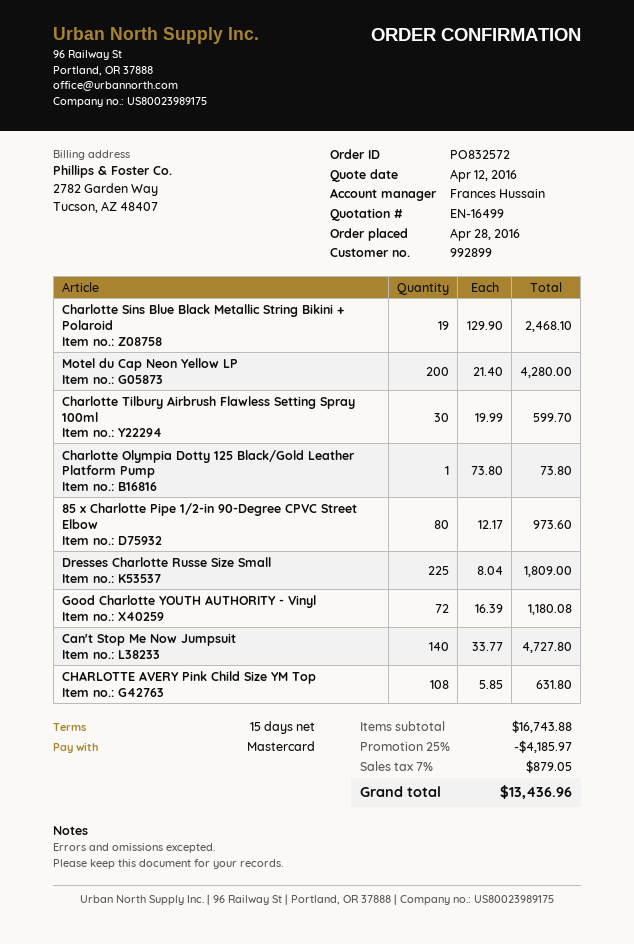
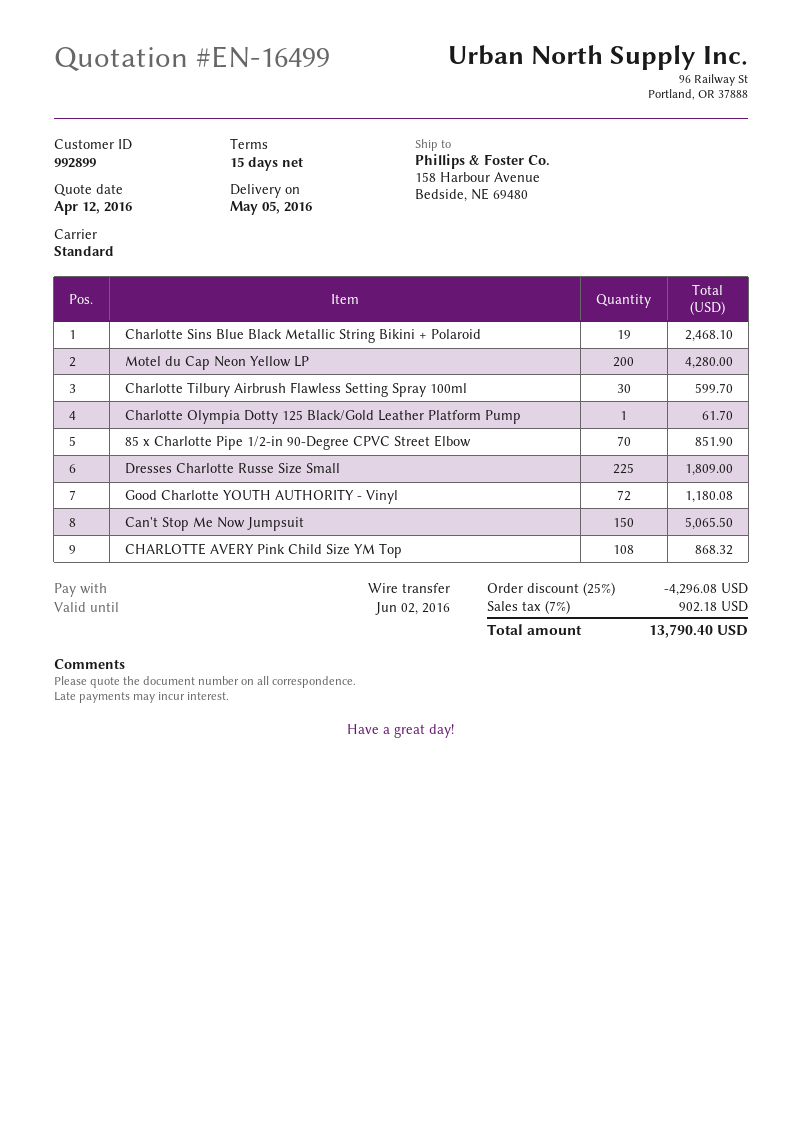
payment method: Mastercard -> bank transfer
Charlotte Olympia Dotty 125 Black/Gold Leather Platform Pump: 1 for 73.80 -> 1 for 61.70
85 x Charlotte Pipe 1/2-in 90-Degree CPVC Street Elbow: 80 for 973.60 -> 70 for 851.90
Can't Stop Me Now Jumpsuit: 140 for 4727.80 -> 150 for 5065.50
CHARLOTTE AVERY Pink Child Size YM Top: 108 for 631.80 -> 108 for 868.32
discount: 25% = 4185.97 -> 25% = 4296.08
tax: 7% = 879.05 -> 7% = 902.18
total: 13436.96 -> 13790.40

